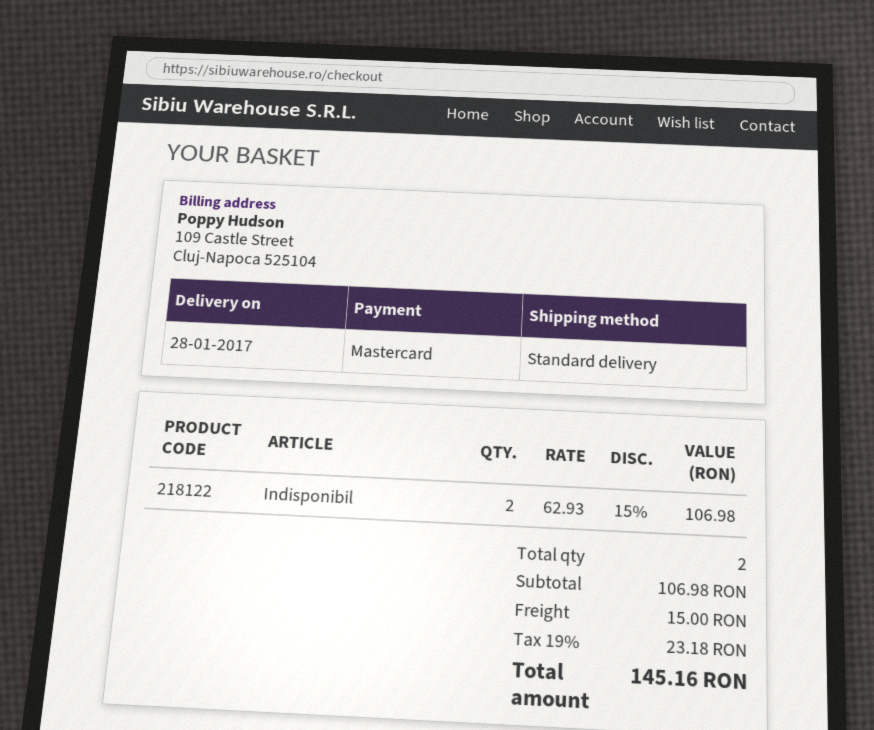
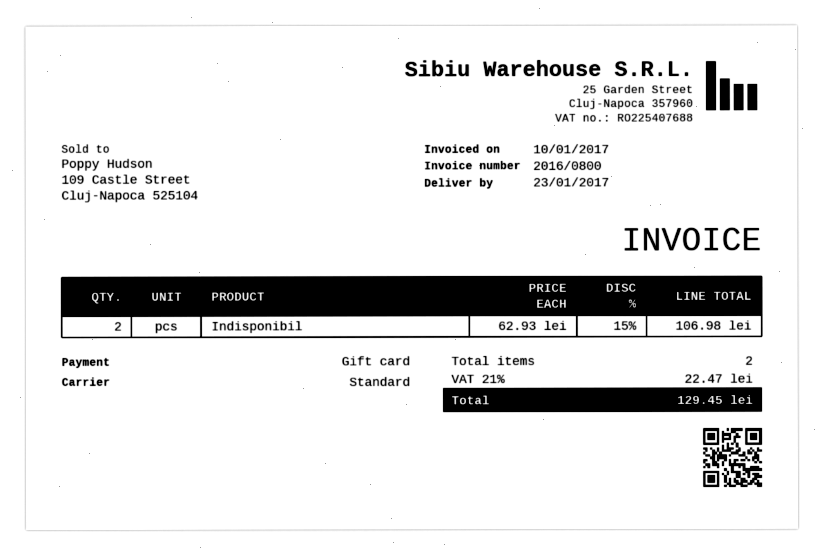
delivery date: 2017-01-28 -> 2017-01-23
payment method: Mastercard -> gift card
shipping: 15.00 -> none
tax: 19% = 23.18 -> 21% = 22.47
total: 145.16 -> 129.45

